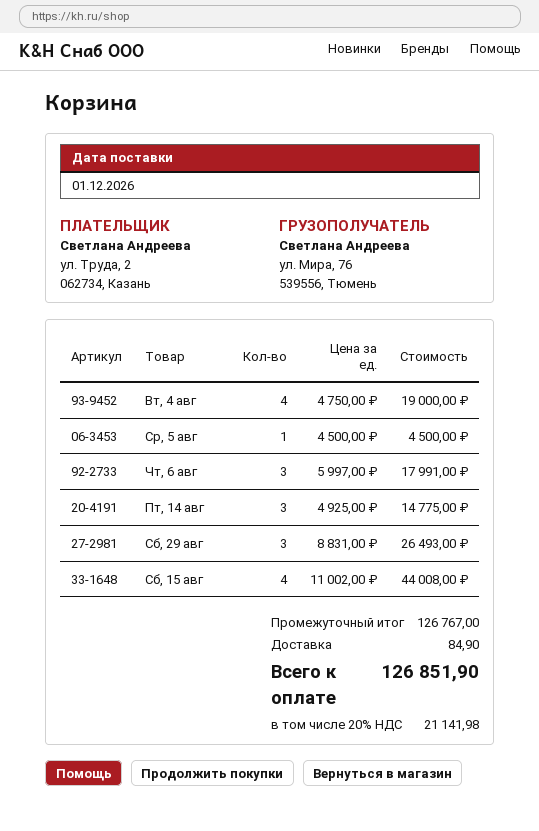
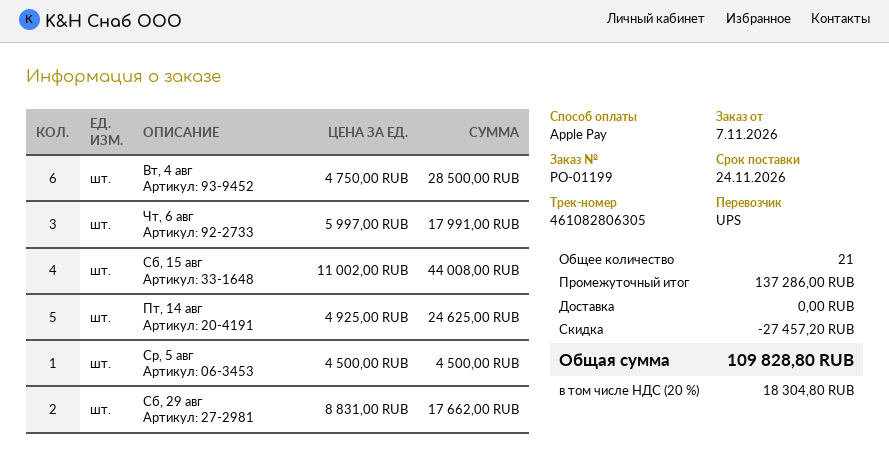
delivery date: 2026-12-01 -> 2026-11-24
Вт, 4 авг: 4 x 4750.00 = 19000.00 -> 6 x 4750.00 = 28500.00
Пт, 14 авг: 3 x 4925.00 = 14775.00 -> 5 x 4925.00 = 24625.00
Сб, 29 авг: 3 x 8831.00 = 26493.00 -> 2 x 8831.00 = 17662.00
subtotal: 126767.00 -> 137286.00
discount: none -> 27457.20
shipping: 84.90 -> 0.00
tax: 20% = 21141.98 -> 20% = 18304.80
total: 126851.90 -> 109828.80

